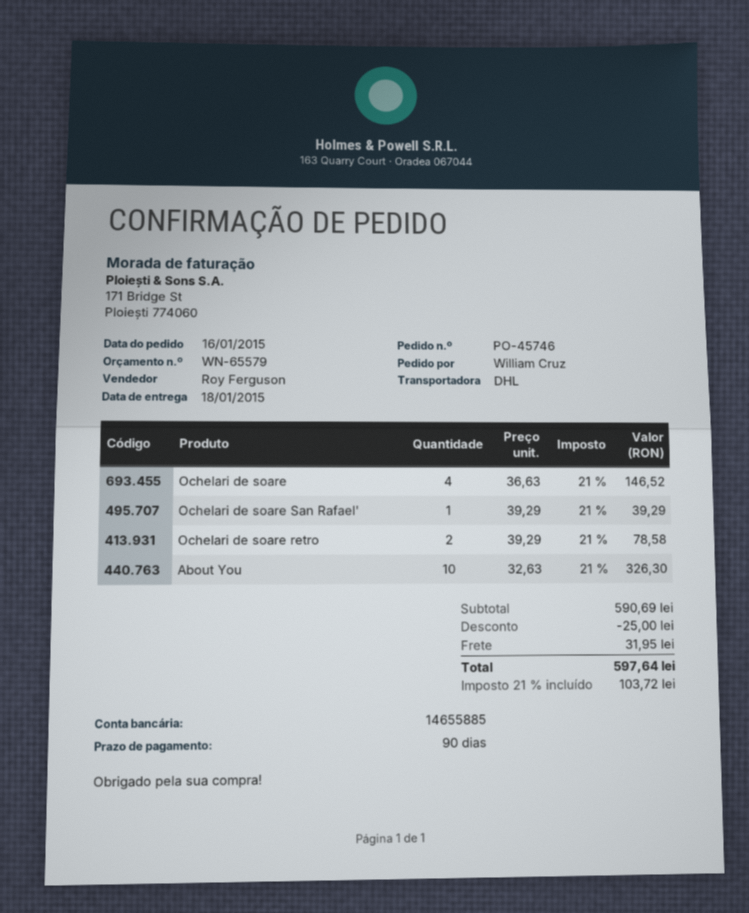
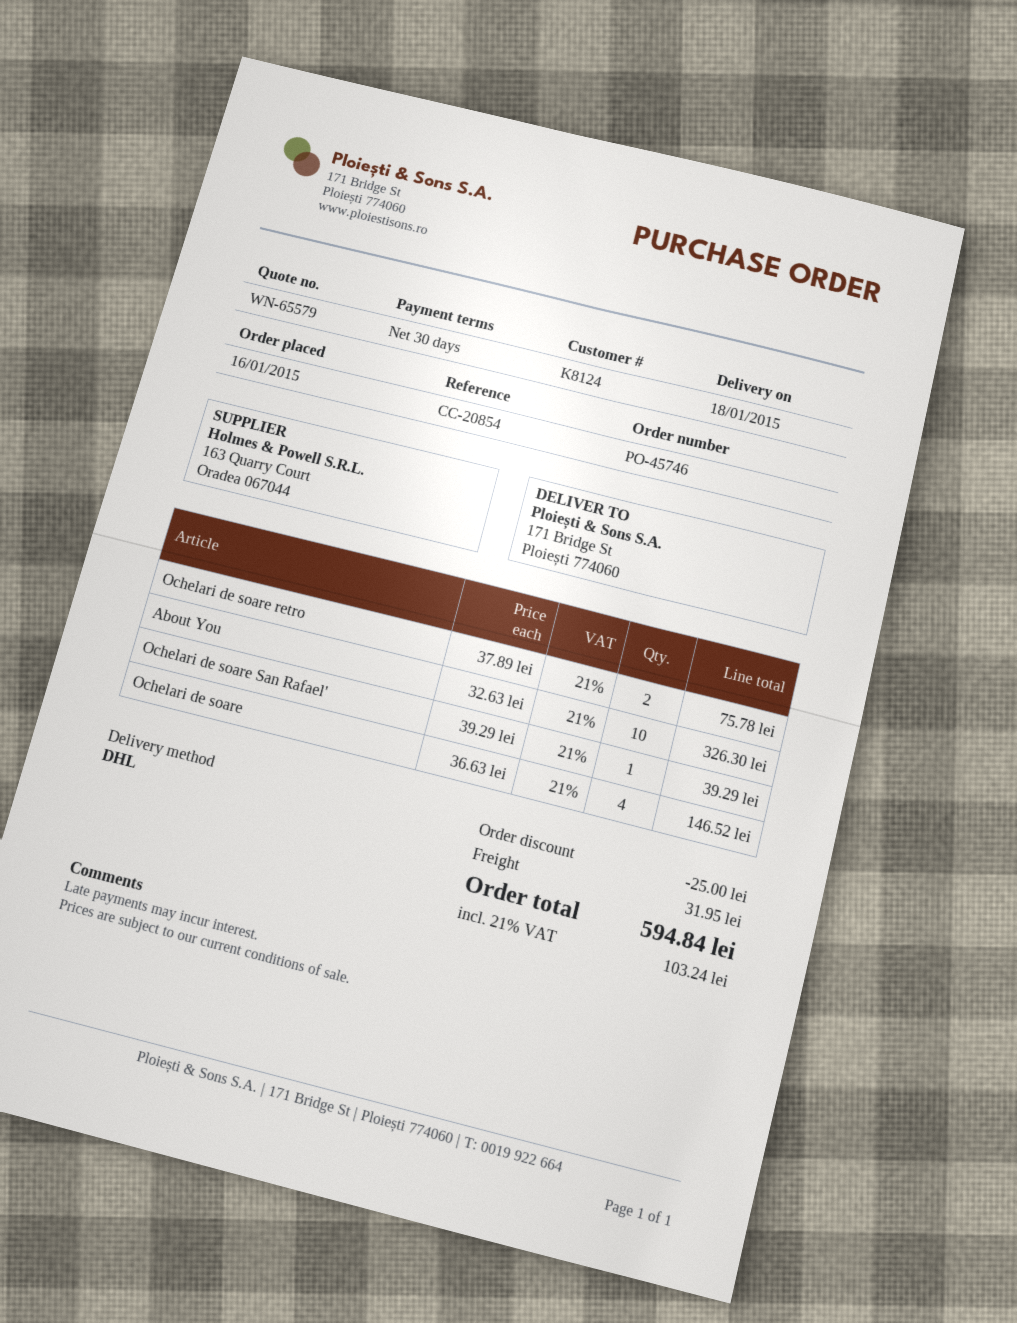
payment terms: 90 days -> 30 days
Ochelari de soare retro: 2 x 39.29 = 78.58 -> 2 x 37.89 = 75.78
tax: 21% = 103.72 -> 21% = 103.24
total: 597.64 -> 594.84

